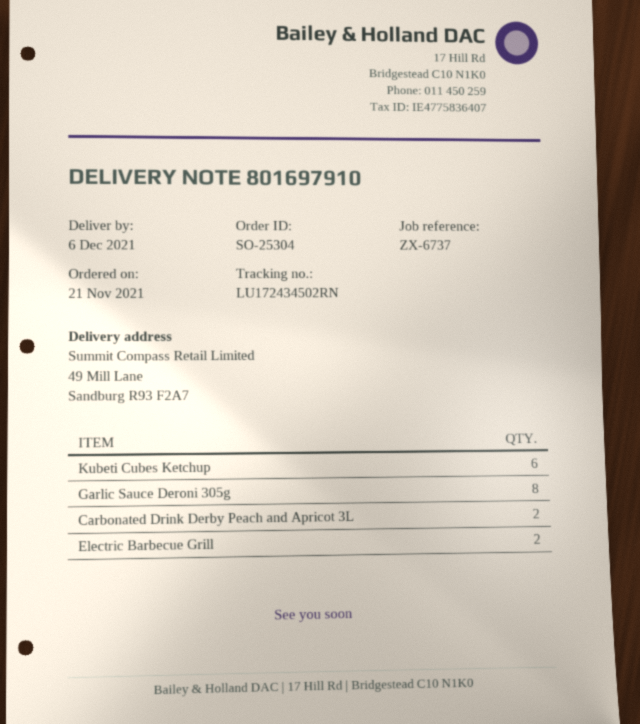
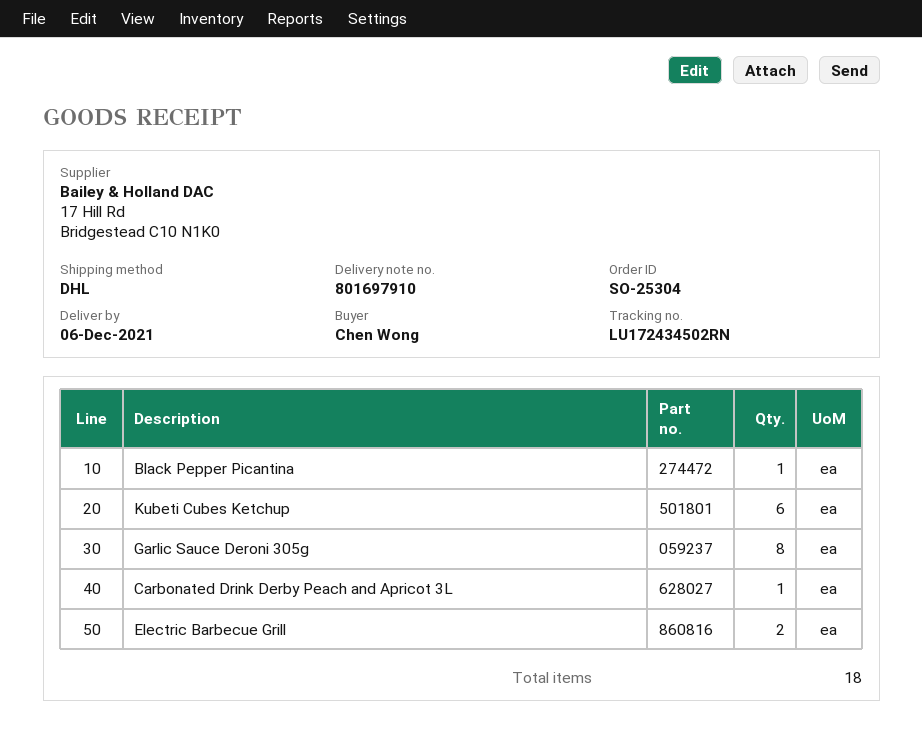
Carbonated Drink Derby Peach and Apricot 3L: 2 -> 1
Black Pepper Picantina: none -> 1

